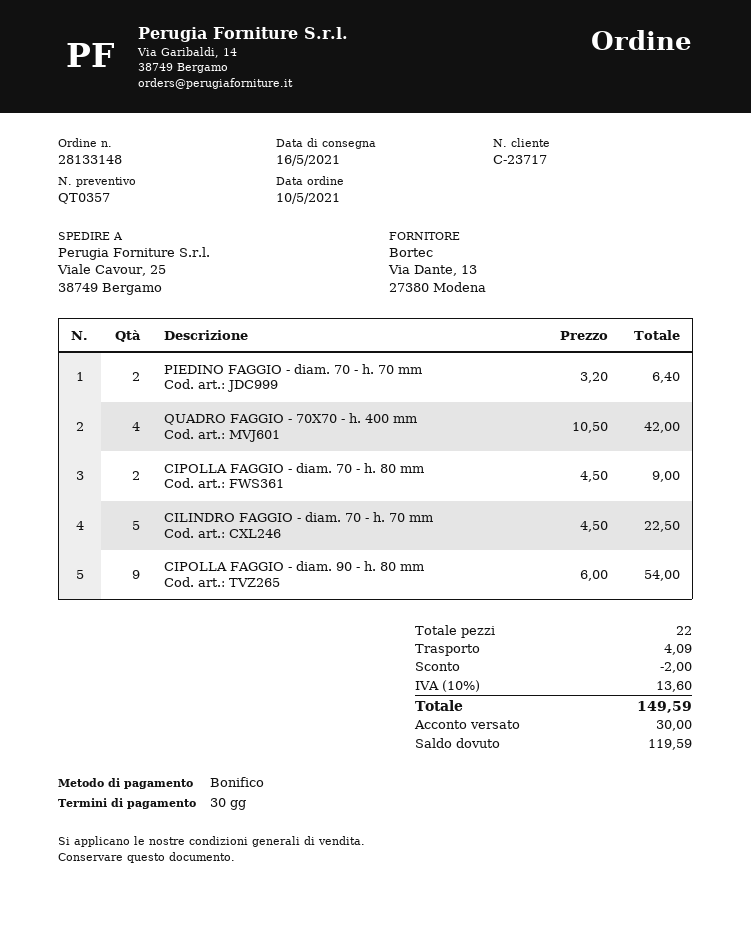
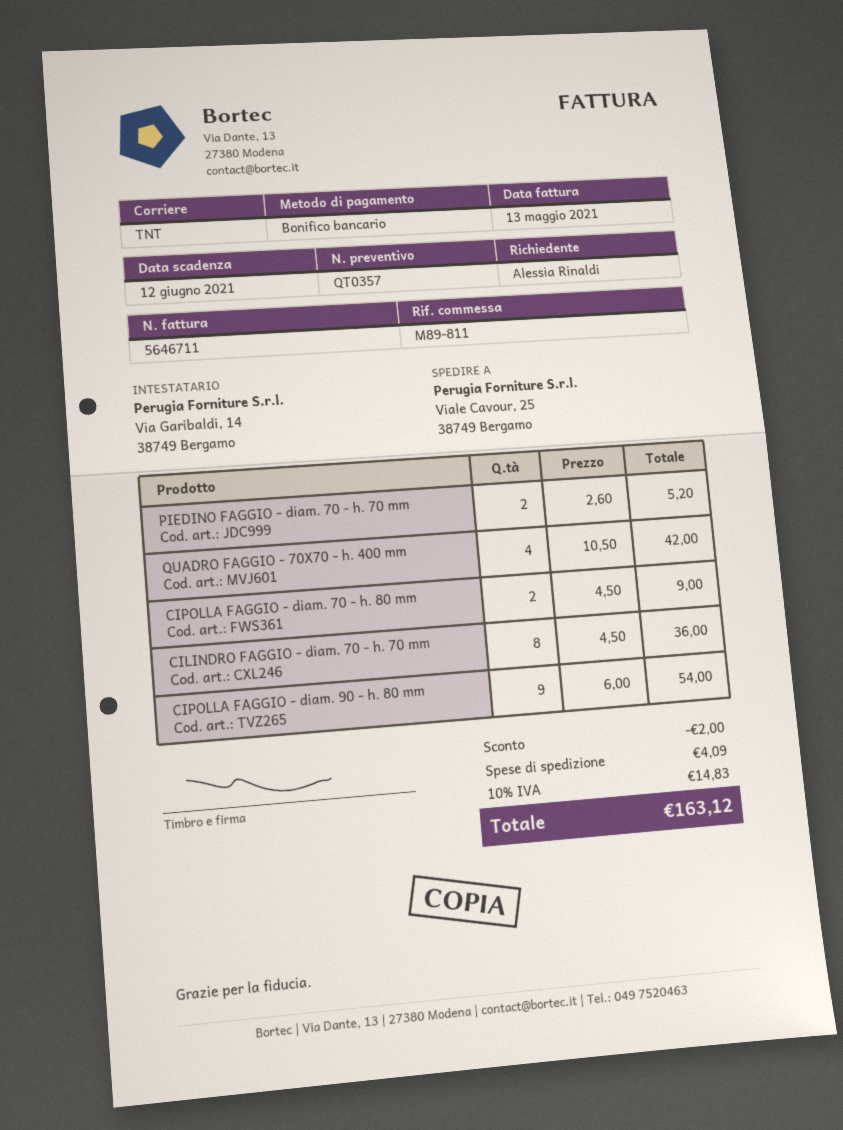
PIEDINO FAGGIO - diam. 70 - h. 70 mm: 2 x 3.20 = 6.40 -> 2 x 2.60 = 5.20
CILINDRO FAGGIO - diam. 70 - h. 70 mm: 5 x 4.50 = 22.50 -> 8 x 4.50 = 36.00
tax: 10% = 13.60 -> 10% = 14.83
total: 149.59 -> 163.12

